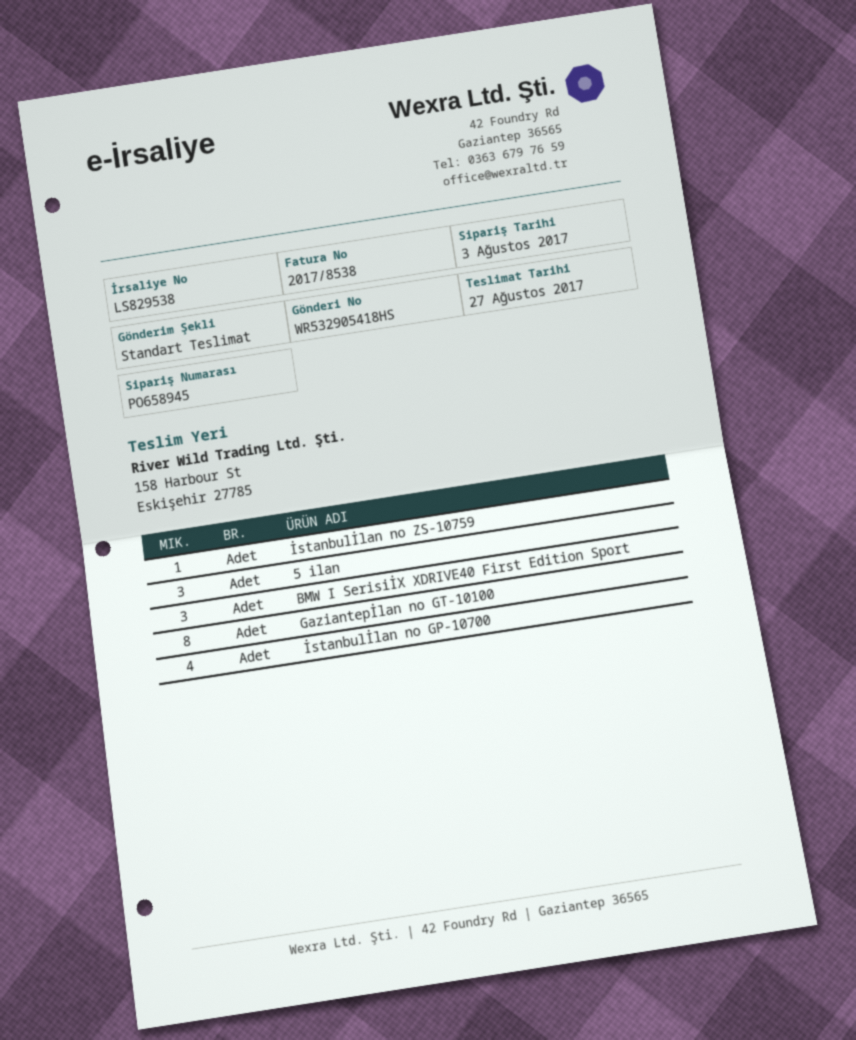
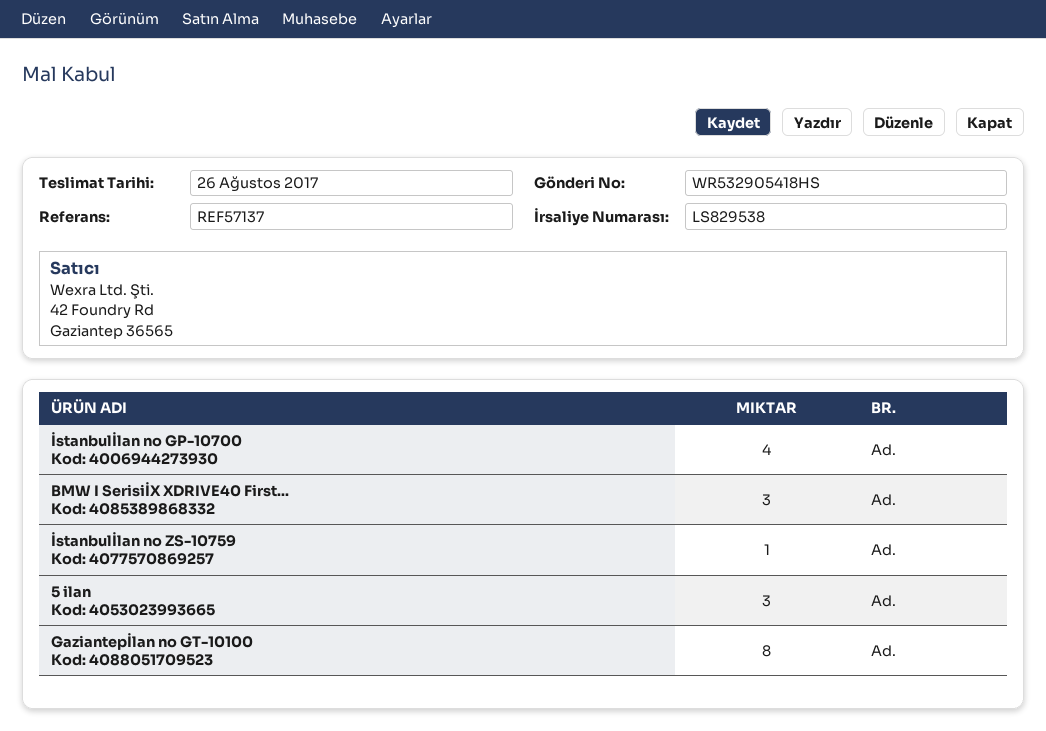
delivery date: 2017-08-27 -> 2017-08-26

